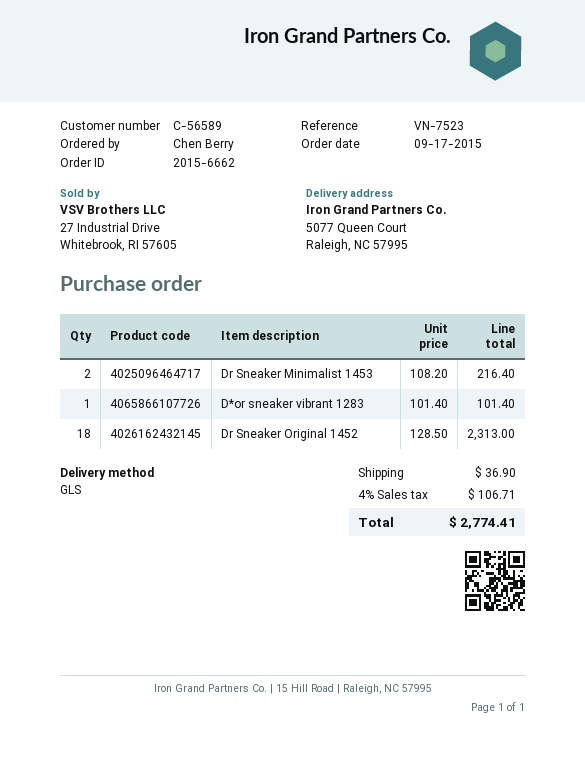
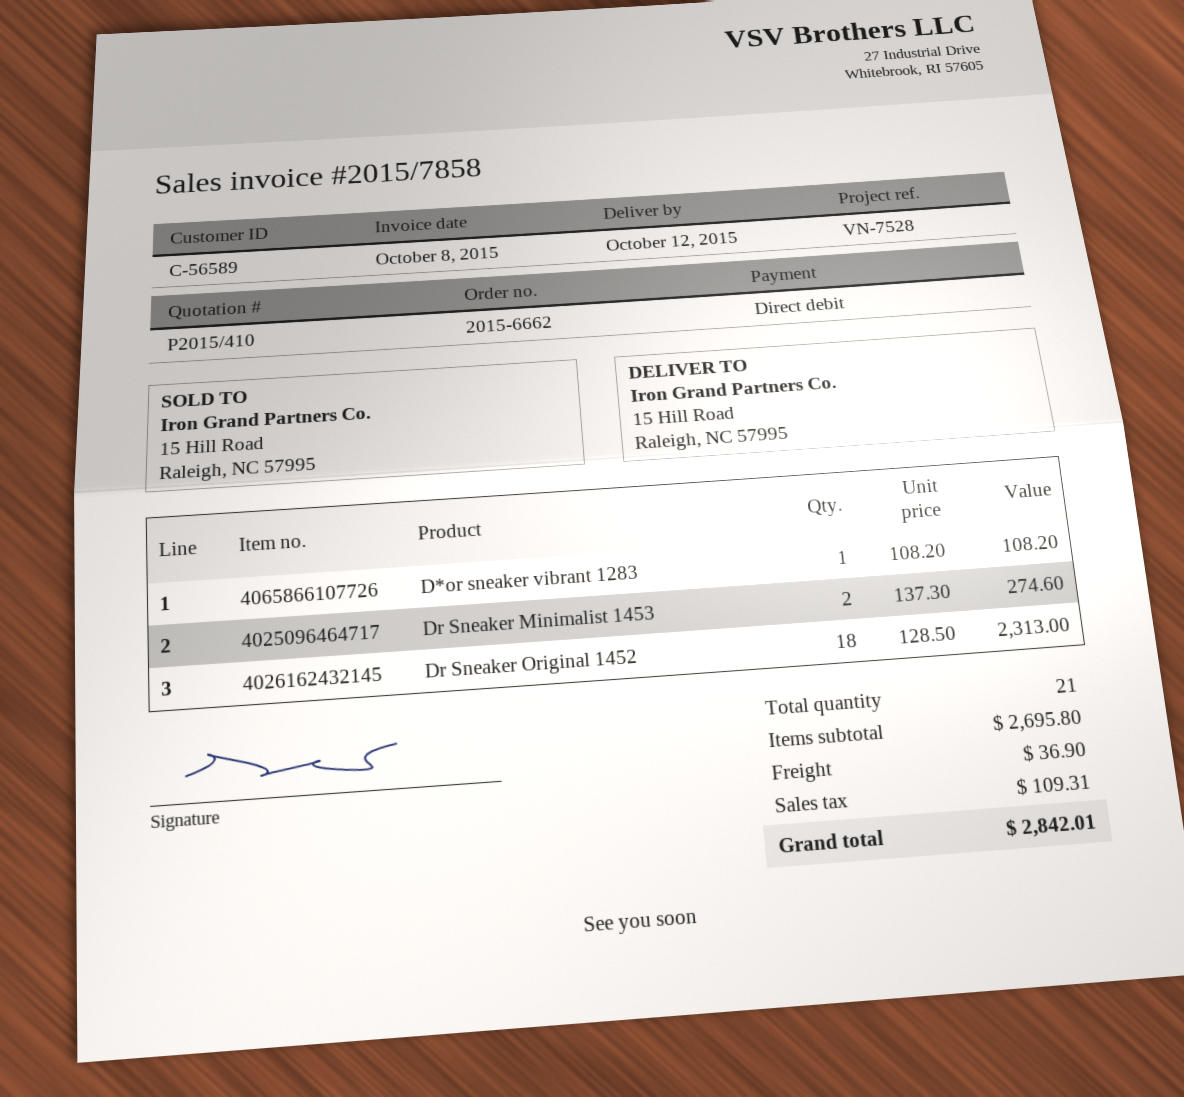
reference: VN-7523 -> VN-7528
ship to: 5077 Queen Court, Raleigh, NC 57995 -> 15 Hill Road, Raleigh, NC 57995
Dr Sneaker Minimalist 1453: 2 x 108.20 = 216.40 -> 2 x 137.30 = 274.60
D*or sneaker vibrant 1283: 1 x 101.40 = 101.40 -> 1 x 108.20 = 108.20
tax: 106.71 -> 109.31
total: 2774.41 -> 2842.01

